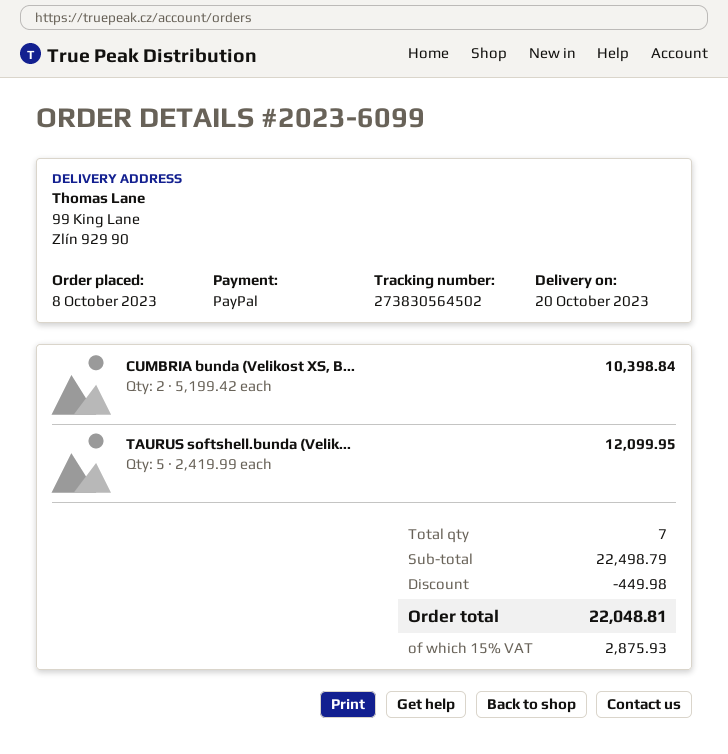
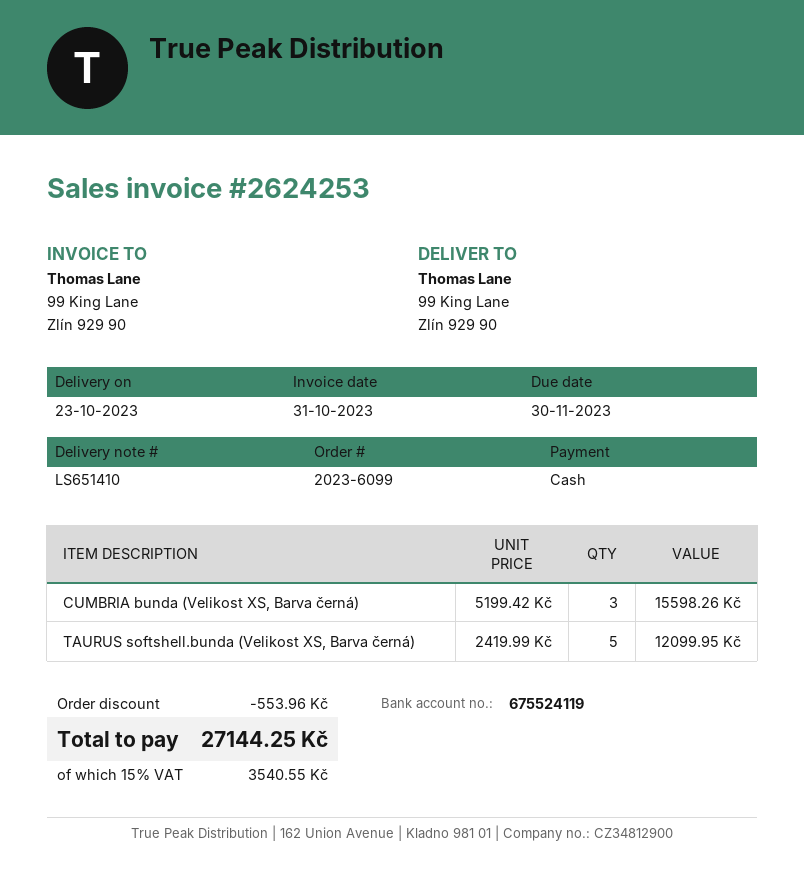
delivery date: 2023-10-20 -> 2023-10-23
payment method: PayPal -> cash
CUMBRIA bunda (Velikost XS, B...: 2 x 5199.42 = 10398.84 -> 3 x 5199.42 = 15598.26
discount: 449.98 -> 553.96
tax: 15% = 2875.93 -> 15% = 3540.55
total: 22048.81 -> 27144.25

